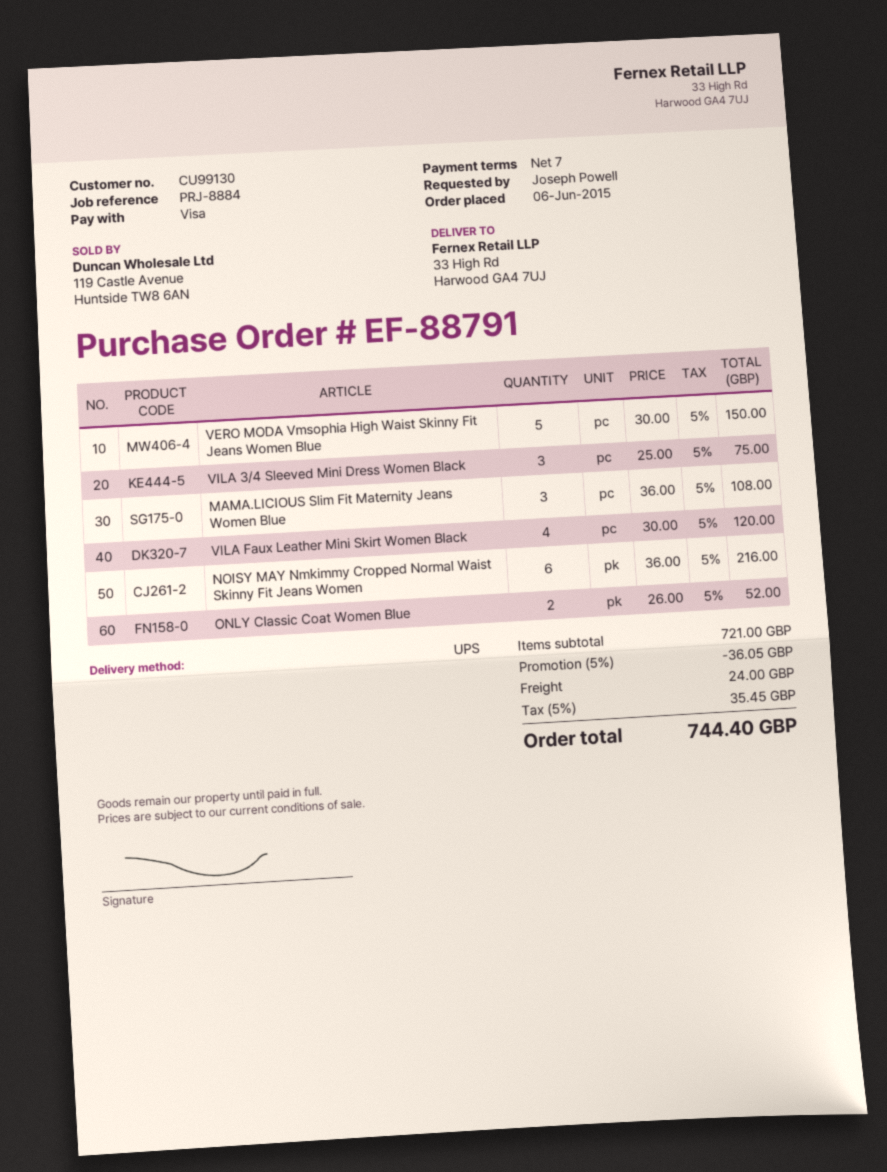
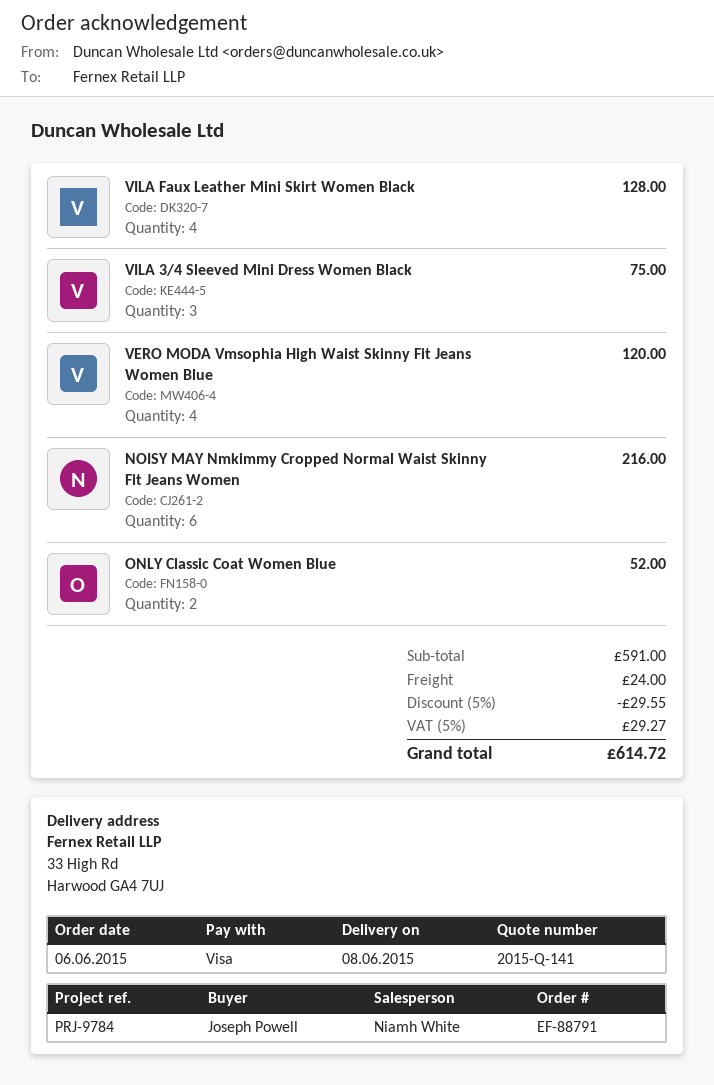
reference: PRJ-8884 -> PRJ-9784
VERO MODA Vmsophia High Waist Skinny Fit Jeans Women Blue: 5 for 150.00 -> 4 for 120.00
MAMA.LICIOUS Slim Fit Maternity Jeans Women Blue: 3 for 108.00 -> none
VILA Faux Leather Mini Skirt Women Black: 4 for 120.00 -> 4 for 128.00
subtotal: 721.00 -> 591.00
discount: 5% = 36.05 -> 5% = 29.55
tax: 5% = 35.45 -> 5% = 29.27
total: 744.40 -> 614.72

